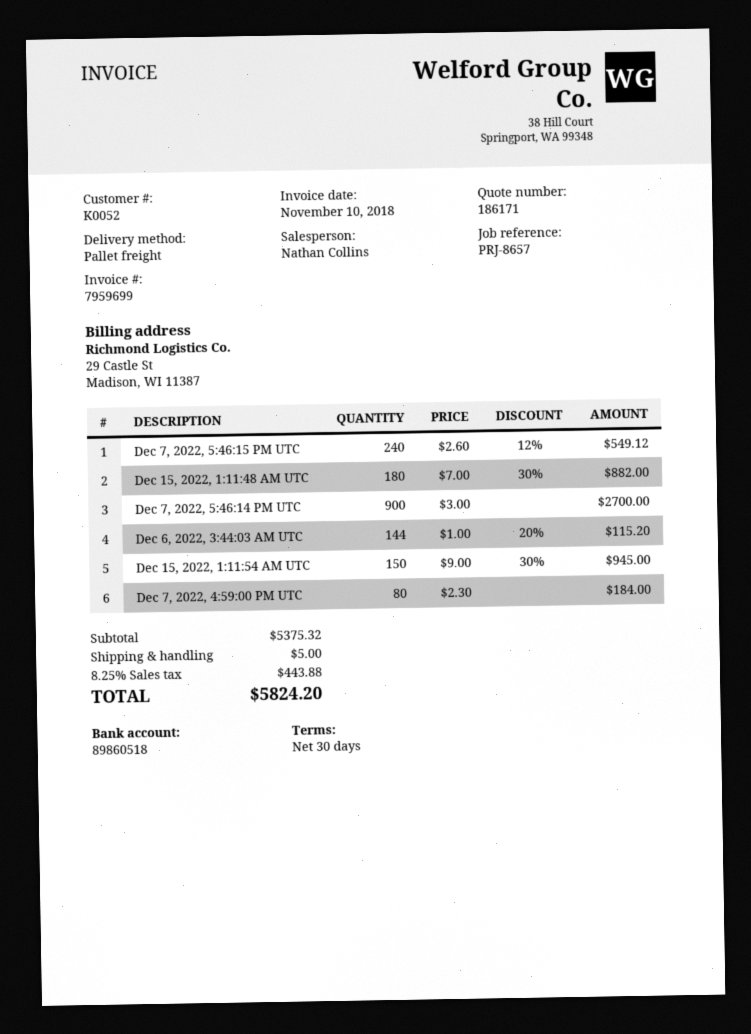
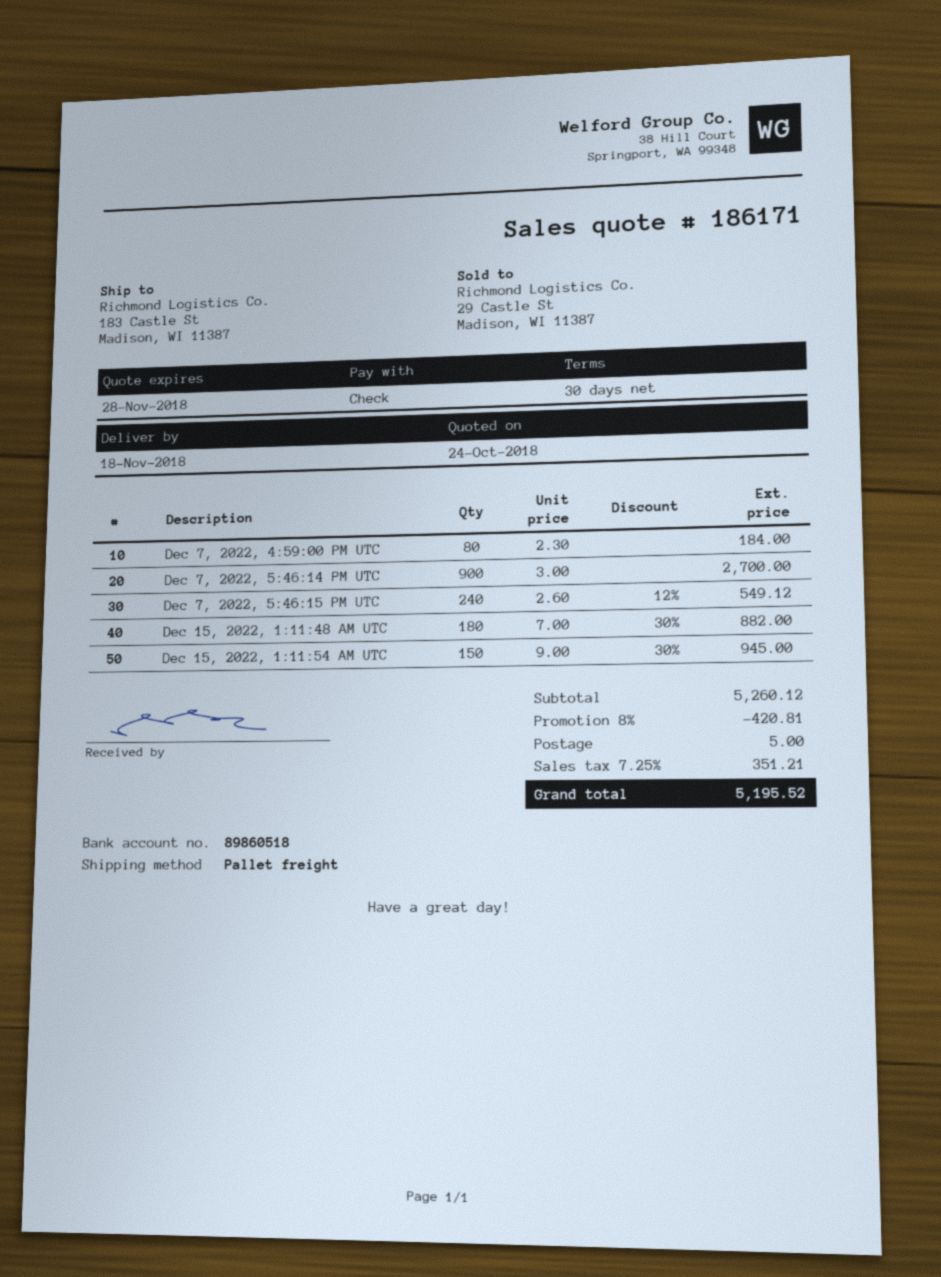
Dec 6, 2022, 3:44:03 AM UTC: 144 x 1.00 - 20% = 115.20 -> none
subtotal: 5375.32 -> 5260.12
discount: none -> 8% = 420.81
tax: 8.25% = 443.88 -> 7.25% = 351.21
total: 5824.20 -> 5195.52

